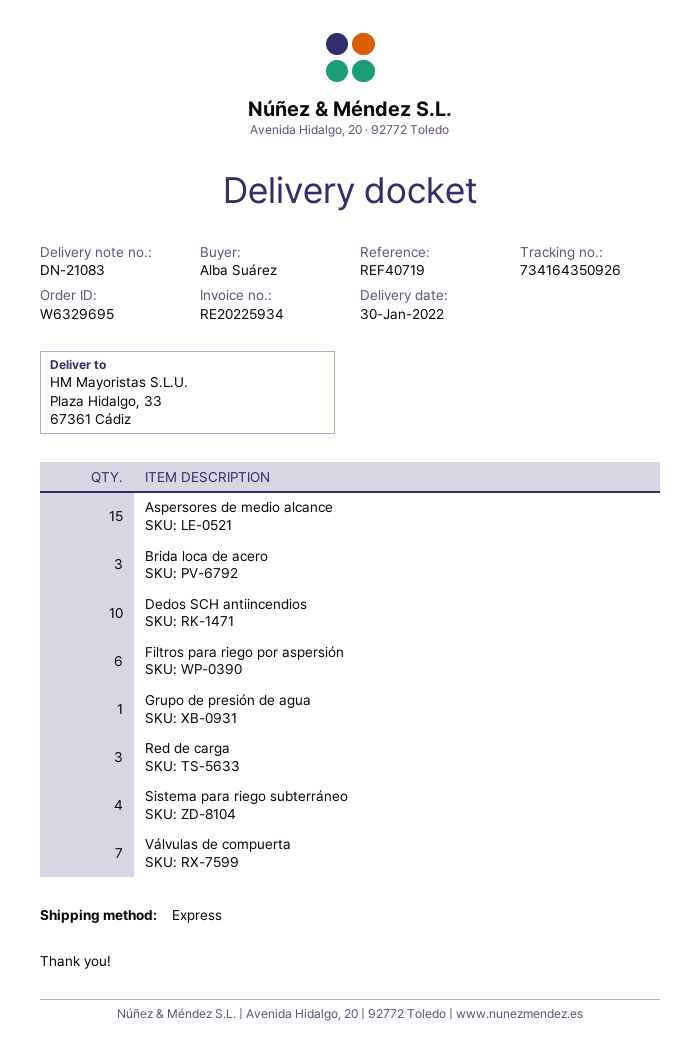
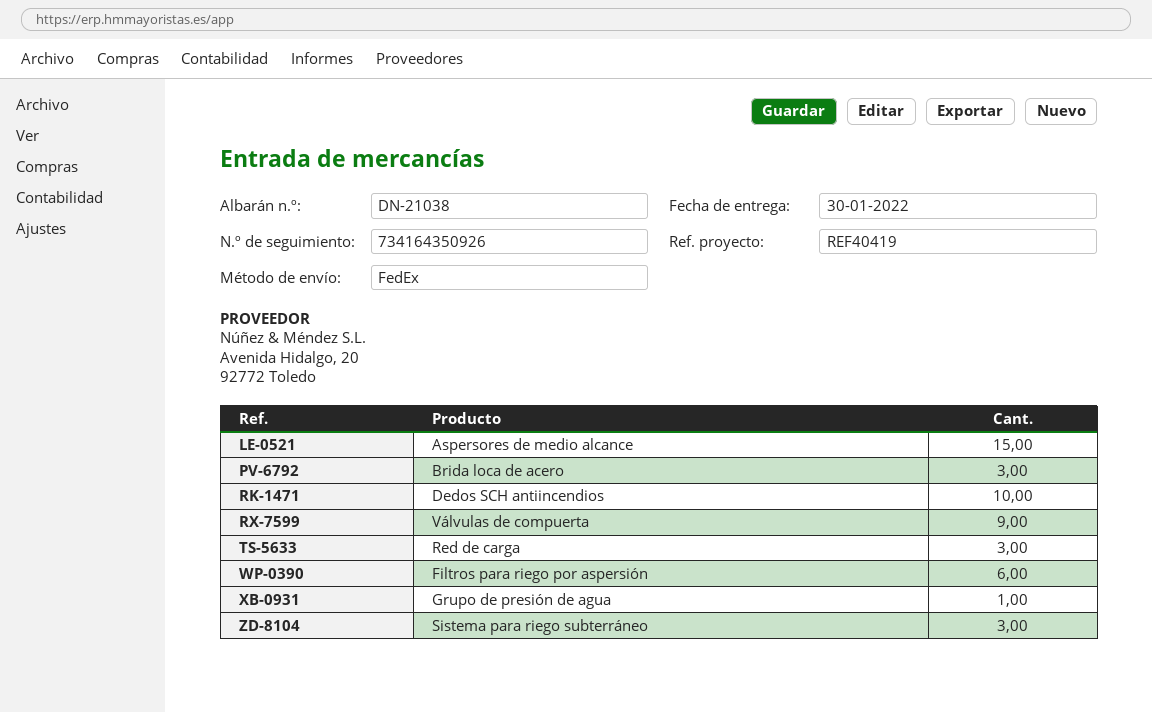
delivery note number: DN-21083 -> DN-21038
reference: REF40719 -> REF40419
shipping method: express -> FedEx
Sistema para riego subterráneo: 4 -> 3
Válvulas de compuerta: 7 -> 9

